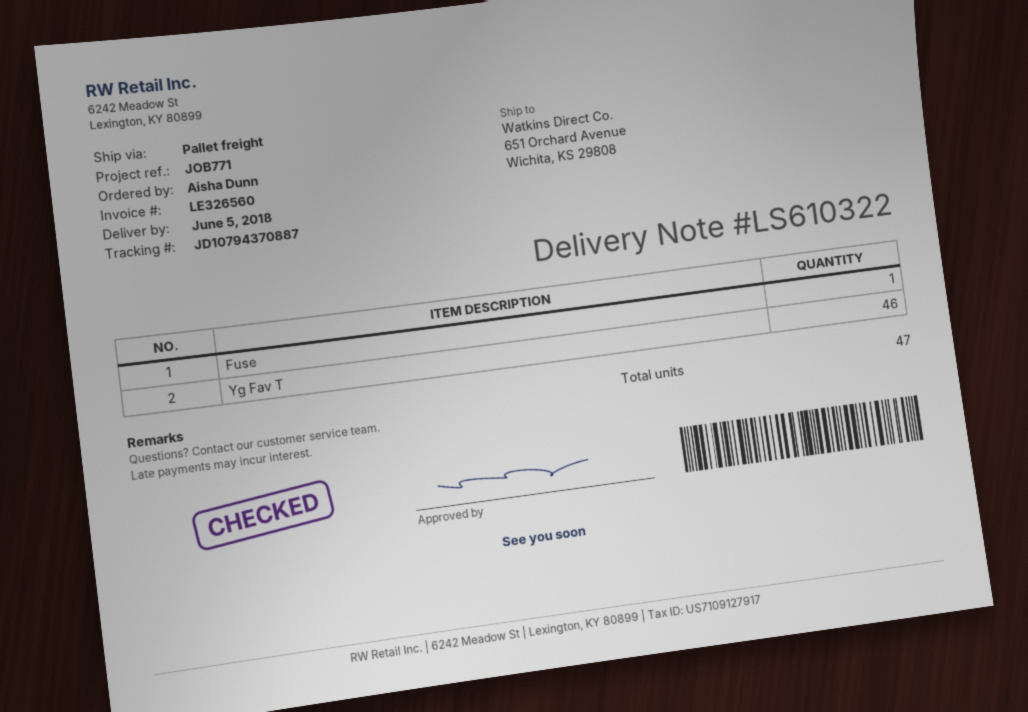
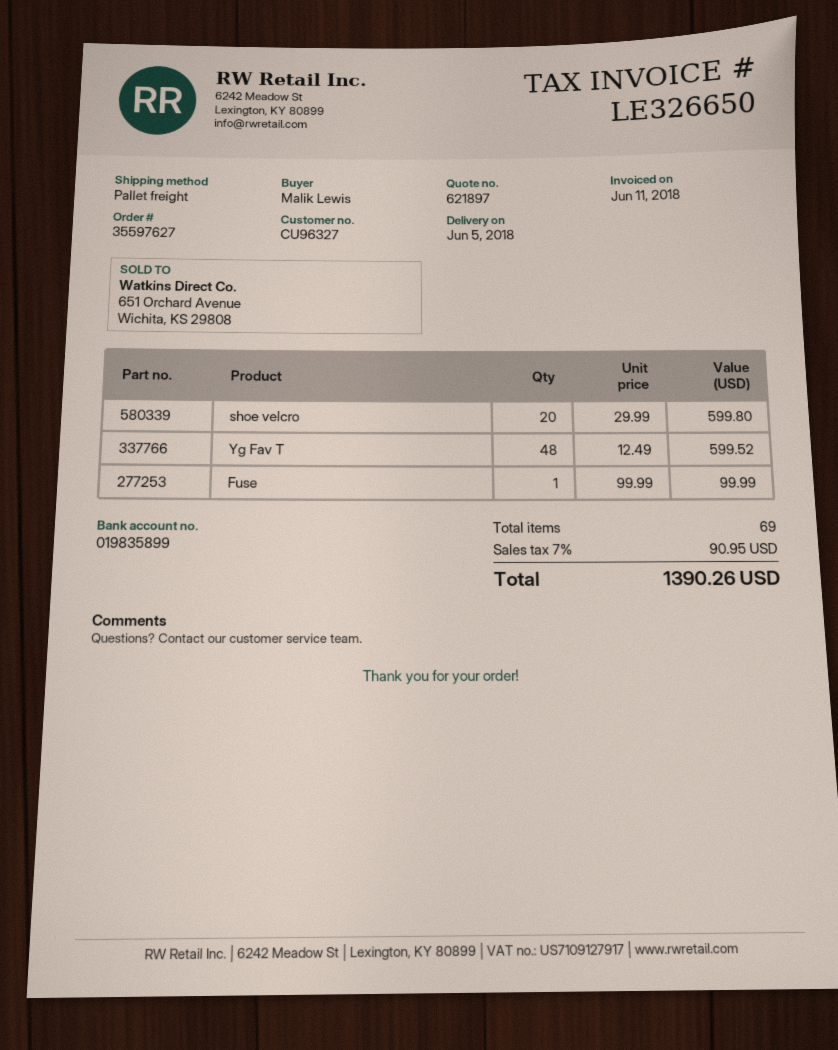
invoice number: LE326560 -> LE326650
ordered by: Aisha Dunn -> Malik Lewis
Yg Fav T: 46 -> 48
shoe velcro: none -> 20
total quantity: 47 -> 69

